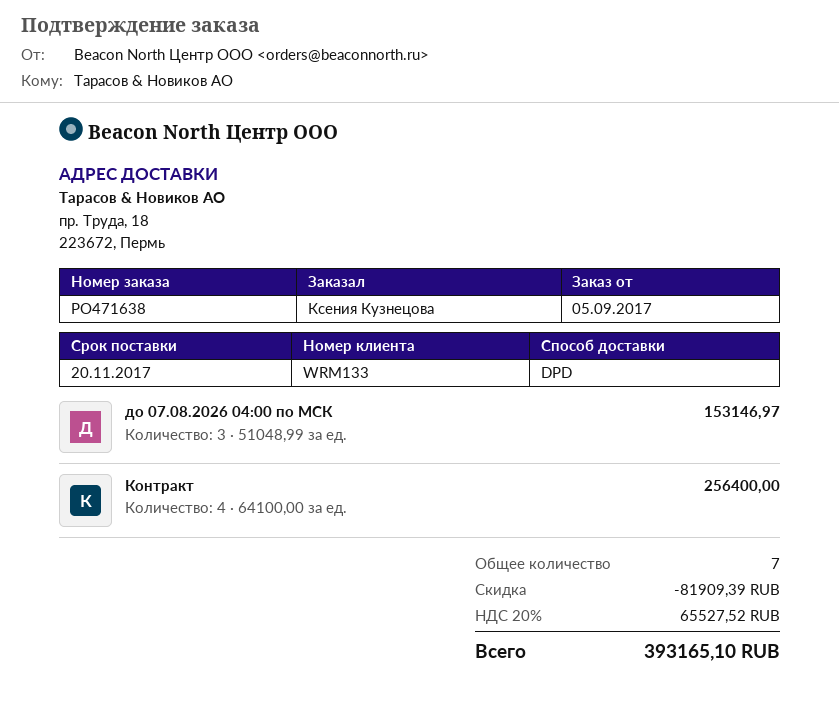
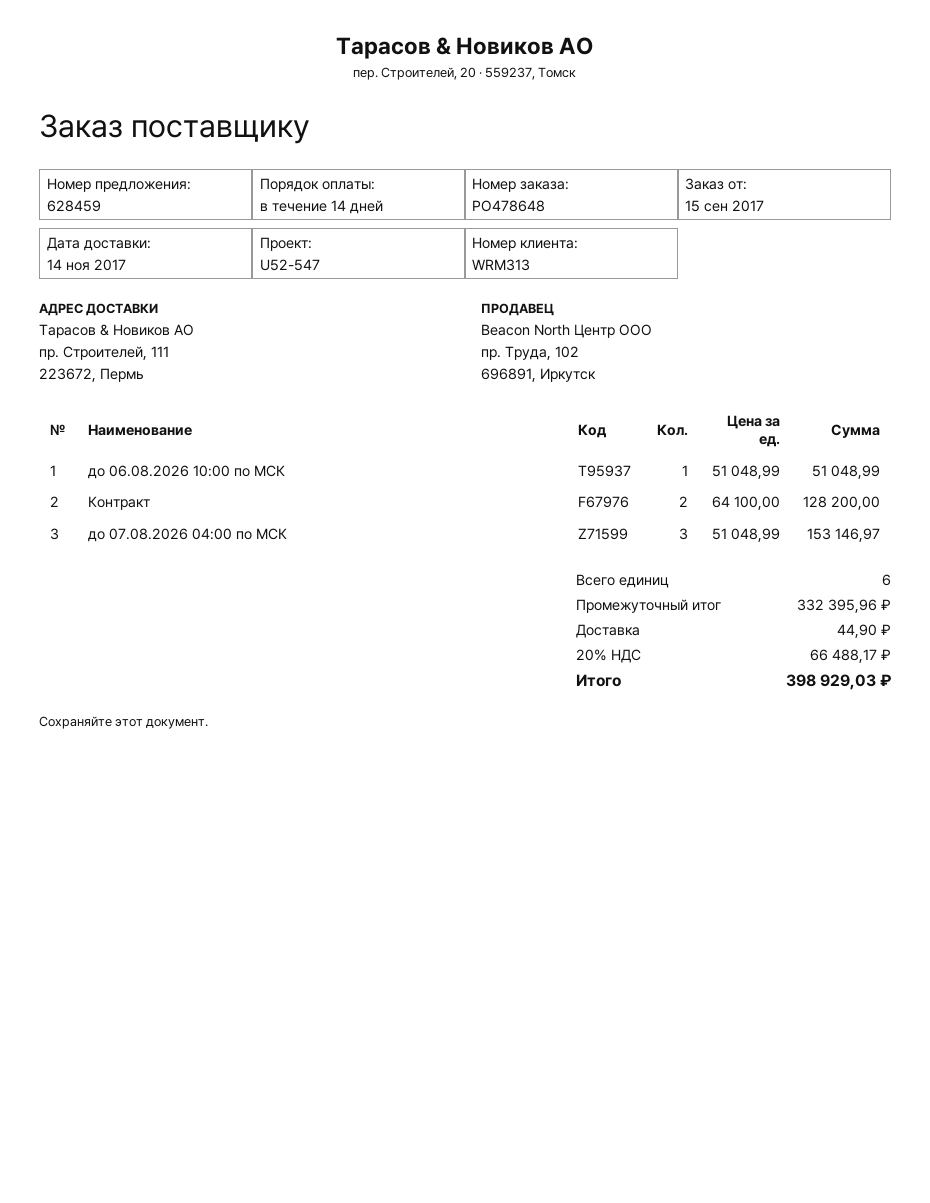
order number: PO471638 -> PO478648
order date: 2017-09-05 -> 2017-09-15
delivery date: 2017-11-20 -> 2017-11-14
customer number: WRM133 -> WRM313
ship to: пр. Труда, 18, 223672, Пермь -> пр. Строителей, 111, 223672, Пермь
Контракт: 4 x 64100.00 = 256400.00 -> 2 x 64100.00 = 128200.00
до 06.08.2026 10:00 по МСК: none -> 1 x 51048.99 = 51048.99
total quantity: 7 -> 6
discount: 81909.39 -> none
shipping: none -> 44.90
tax: 20% = 65527.52 -> 20% = 66488.17
total: 393165.10 -> 398929.03

